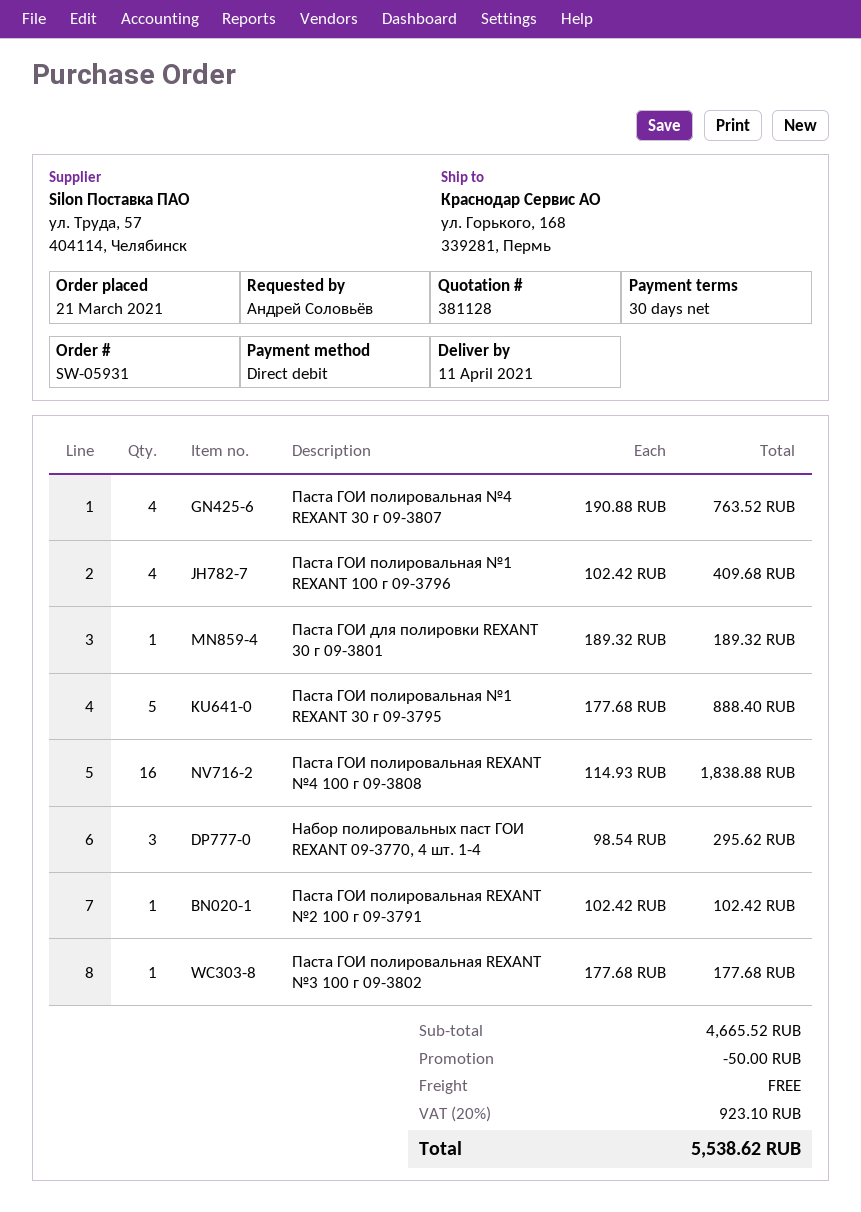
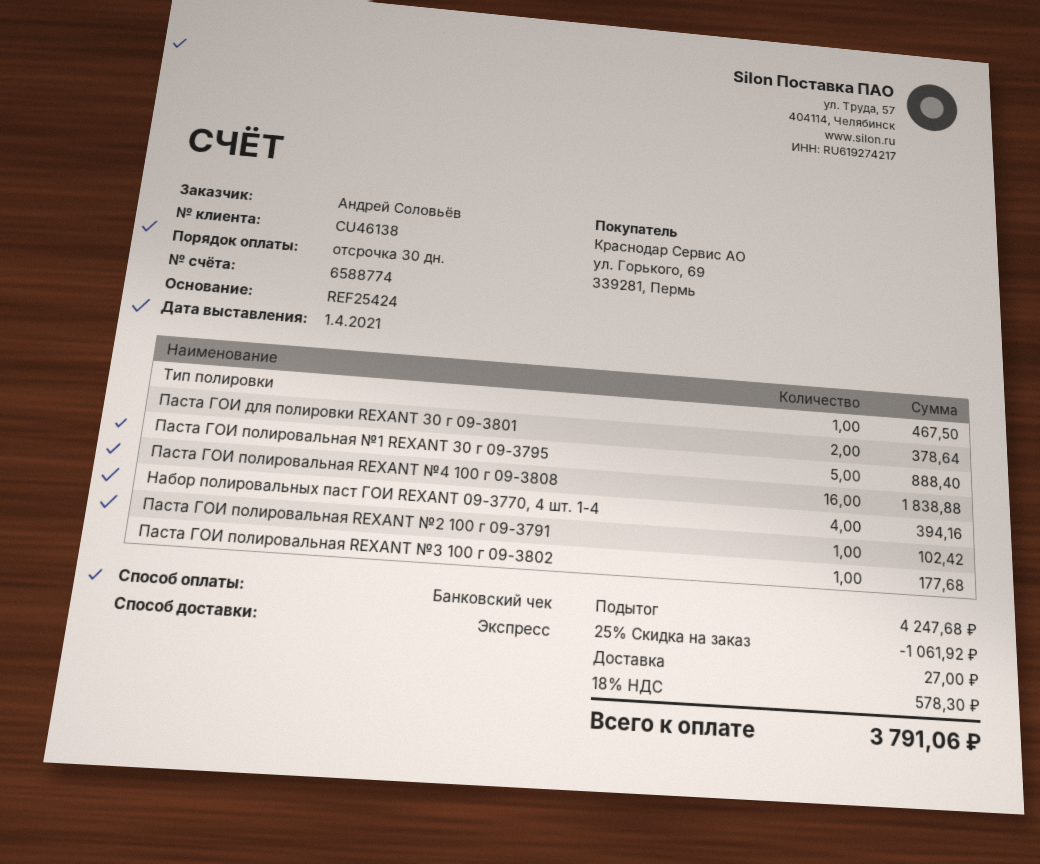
payment method: direct debit -> cheque
Паста ГОИ полировальная №4 REXANT 30 г 09-3807: 4 for 763.52 -> none
Паста ГОИ полировальная №1 REXANT 100 г 09-3796: 4 for 409.68 -> none
Паста ГОИ для полировки REXANT 30 г 09-3801: 1 for 189.32 -> 2 for 378.64
Набор полировальных паст ГОИ REXANT 09-3770, 4 шт. 1-4: 3 for 295.62 -> 4 for 394.16
Тип полировки: none -> 1 for 467.50
subtotal: 4665.52 -> 4247.68
discount: 50.00 -> 1061.92
shipping: 0.00 -> 27.00
tax: 20% = 923.10 -> 18% = 578.30
total: 5538.62 -> 3791.06

